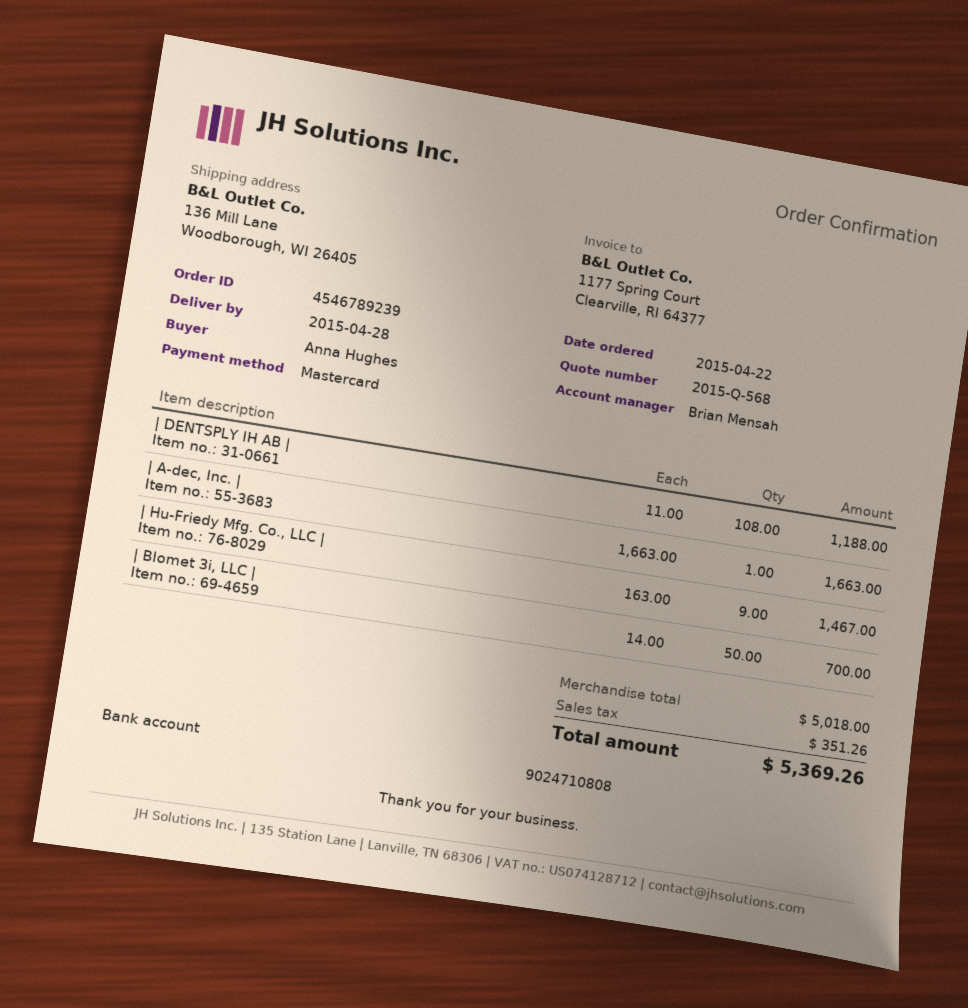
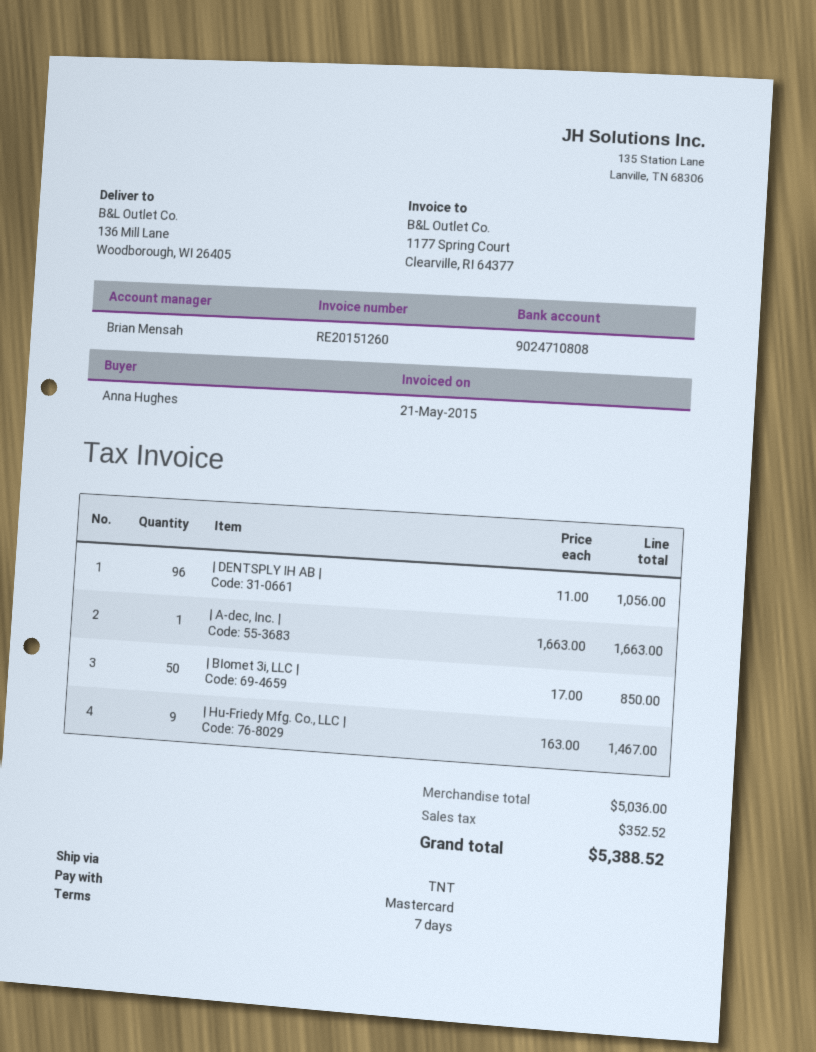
| DENTSPLY IH AB |: 108 x 11.00 = 1188.00 -> 96 x 11.00 = 1056.00
| BIomet 3i, LLC |: 50 x 14.00 = 700.00 -> 50 x 17.00 = 850.00
subtotal: 5018.00 -> 5036.00
tax: 351.26 -> 352.52
total: 5369.26 -> 5388.52

